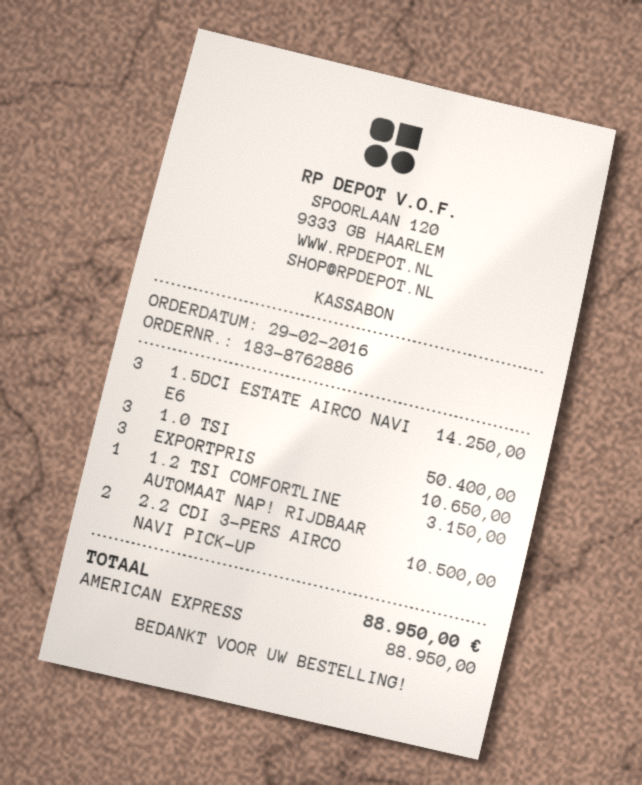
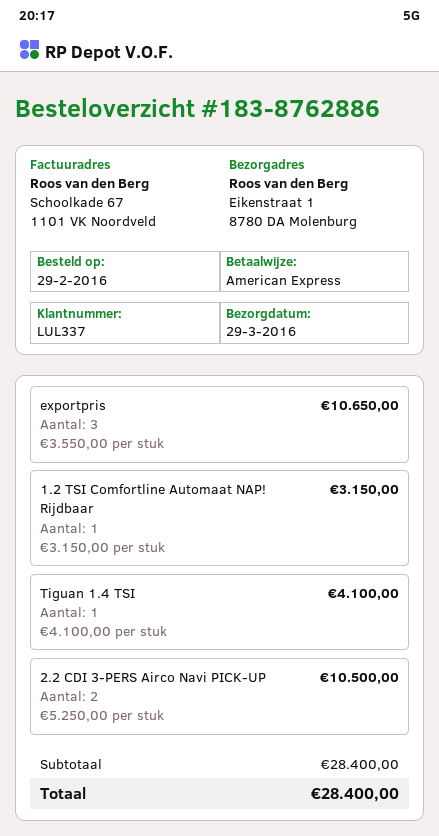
1.5DCI ESTATE AIRCO NAVI E6: 3 for 14250.00 -> none
1.0 TSI: 3 for 50400.00 -> none
Tiguan 1.4 TSI: none -> 1 for 4100.00
total: 88950.00 -> 28400.00

